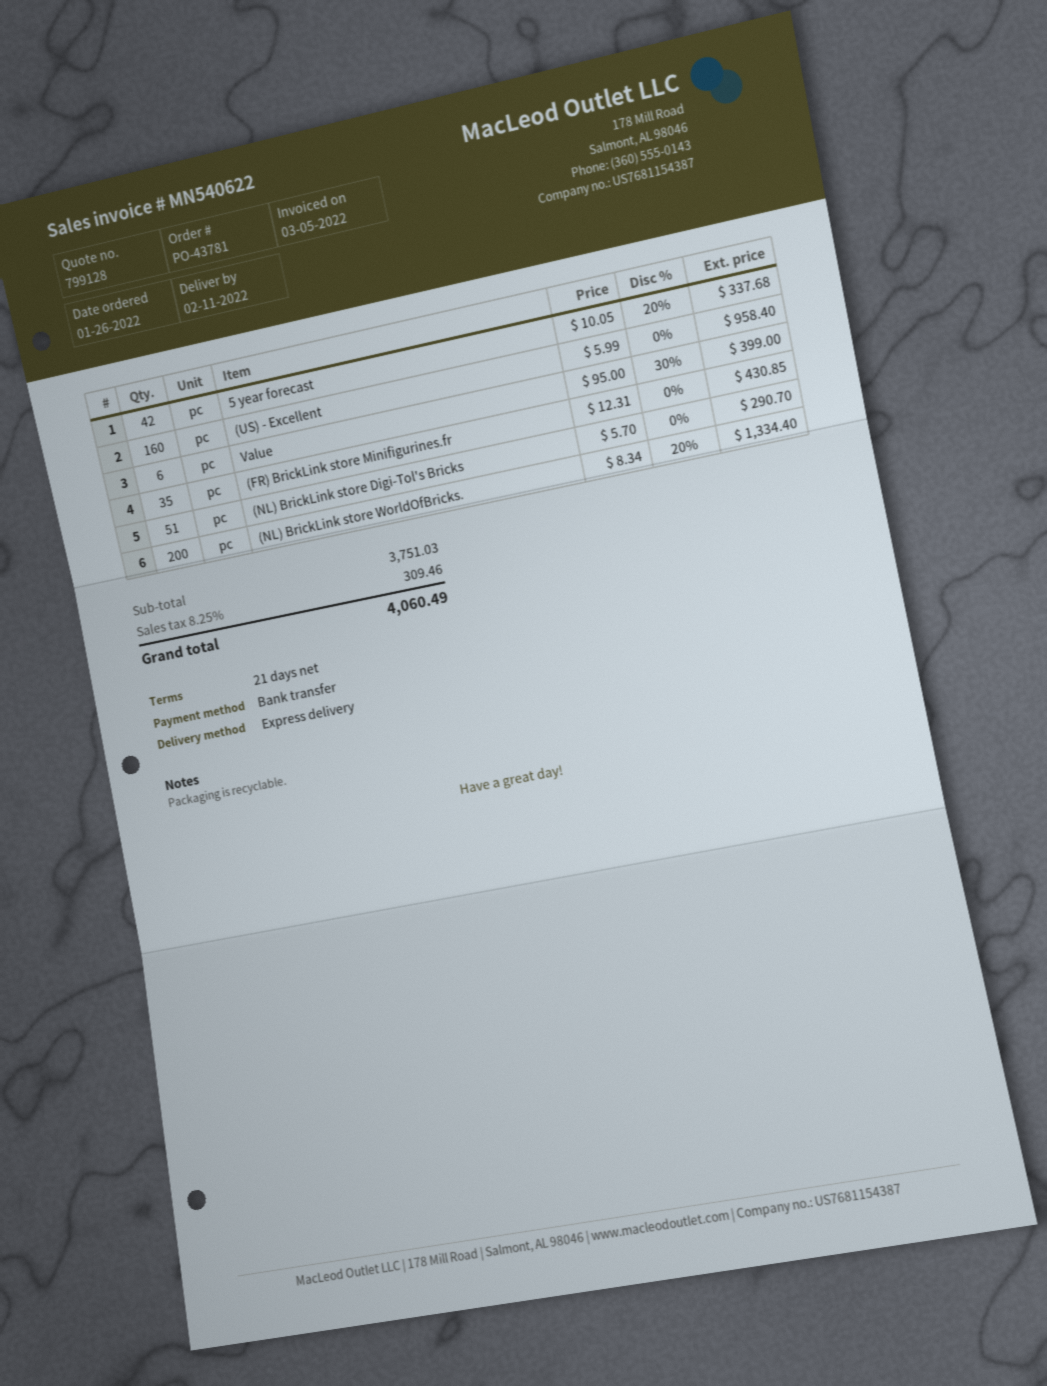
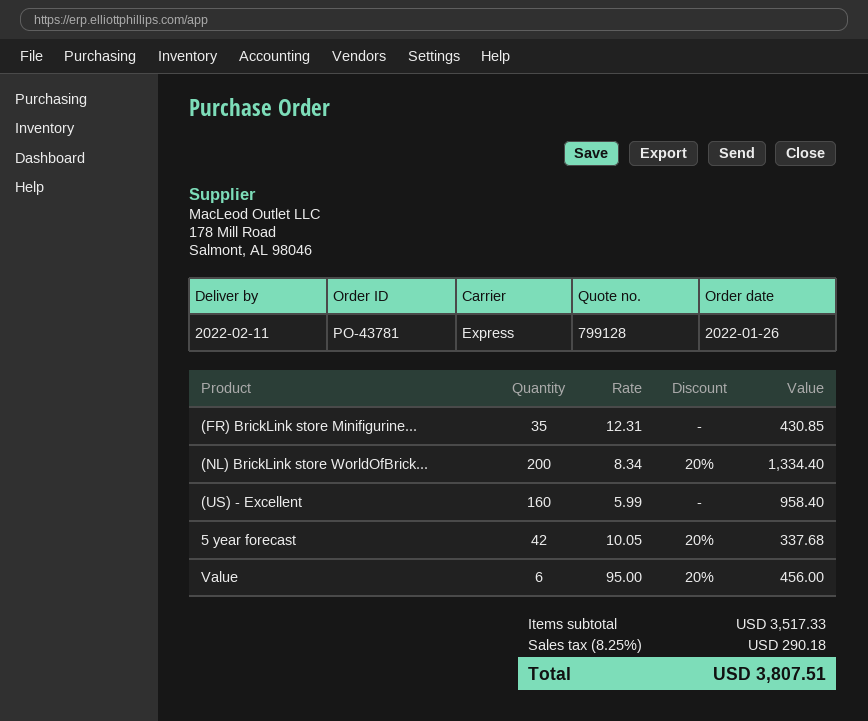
Value: 6 x 95.00 - 30% = 399.00 -> 6 x 95.00 - 20% = 456.00
(NL) BrickLink store Digi-Tol's Bricks: 51 x 5.70 = 290.70 -> none
subtotal: 3751.03 -> 3517.33
tax: 8.25% = 309.46 -> 8.25% = 290.18
total: 4060.49 -> 3807.51

